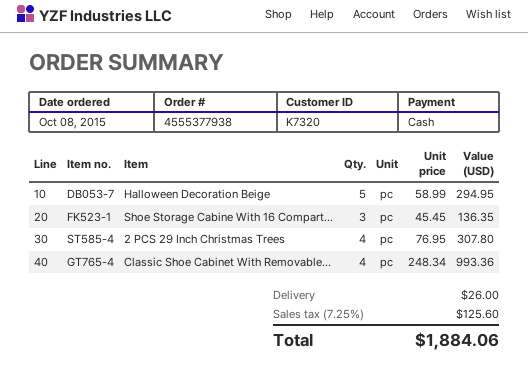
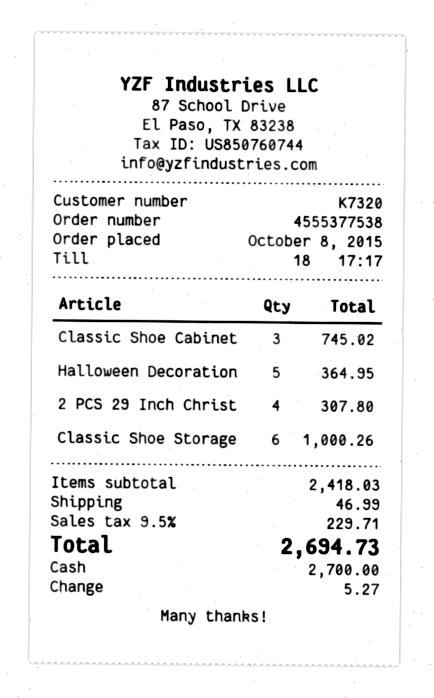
order number: 4555377938 -> 4555377538
Halloween Decoration Beige: 5 for 294.95 -> 5 for 364.95
Shoe Storage Cabine With 16 Compart...: 3 for 136.35 -> none
Classic Shoe Cabinet With Removable...: 4 for 993.36 -> 3 for 745.02
Classic Shoe Storage: none -> 6 for 1000.26
shipping: 26.00 -> 46.99
tax: 7.25% = 125.60 -> 9.5% = 229.71
total: 1884.06 -> 2694.73

